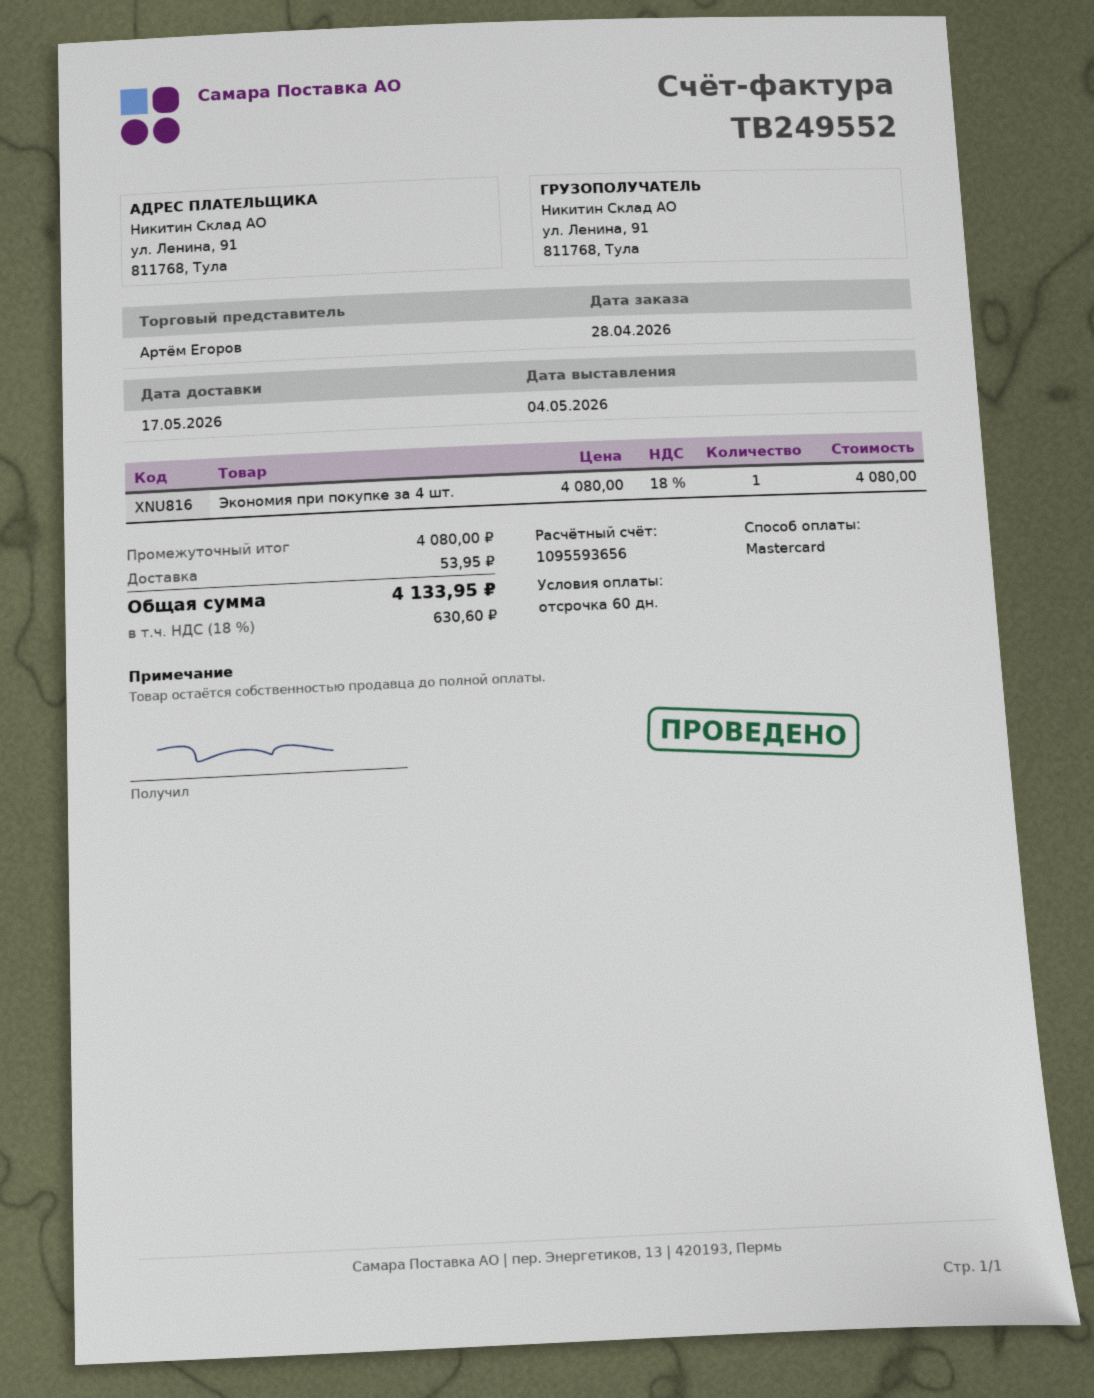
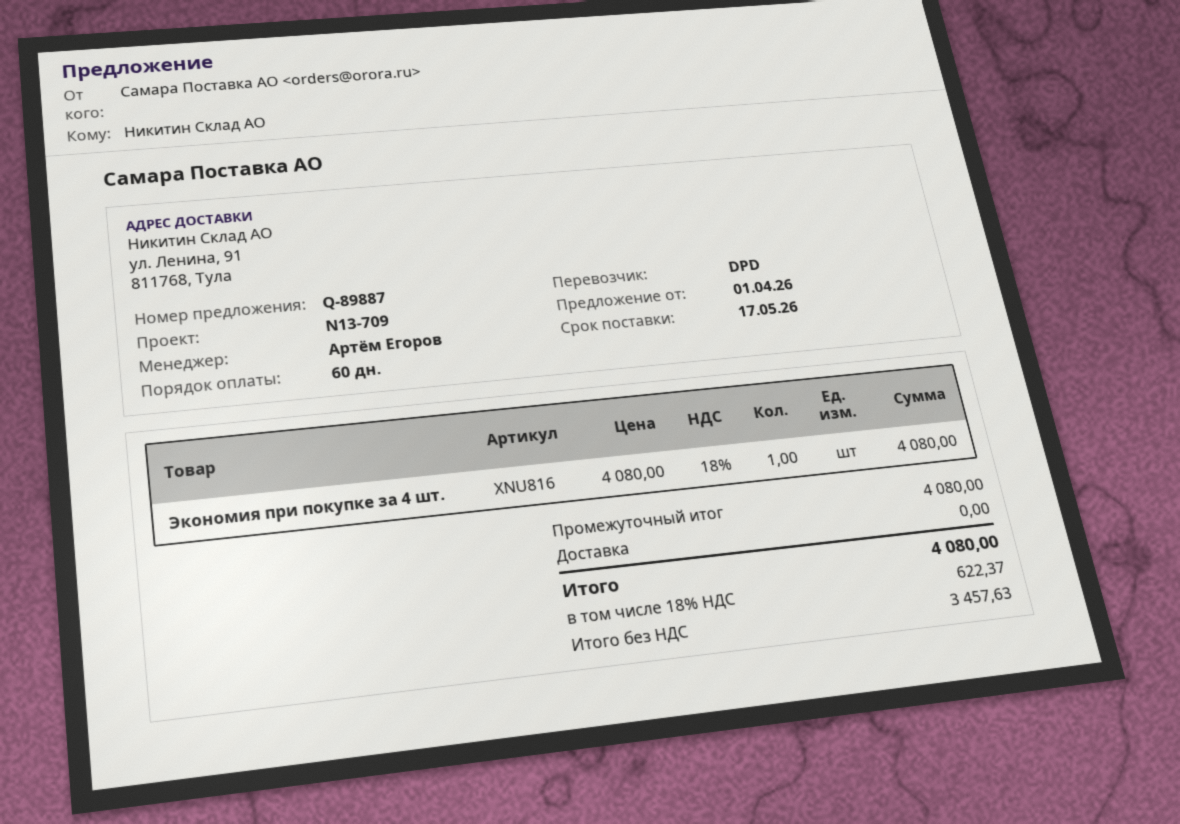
shipping: 53.95 -> 0.00
tax: 18% = 630.60 -> 18% = 622.37
total: 4133.95 -> 4080.00

